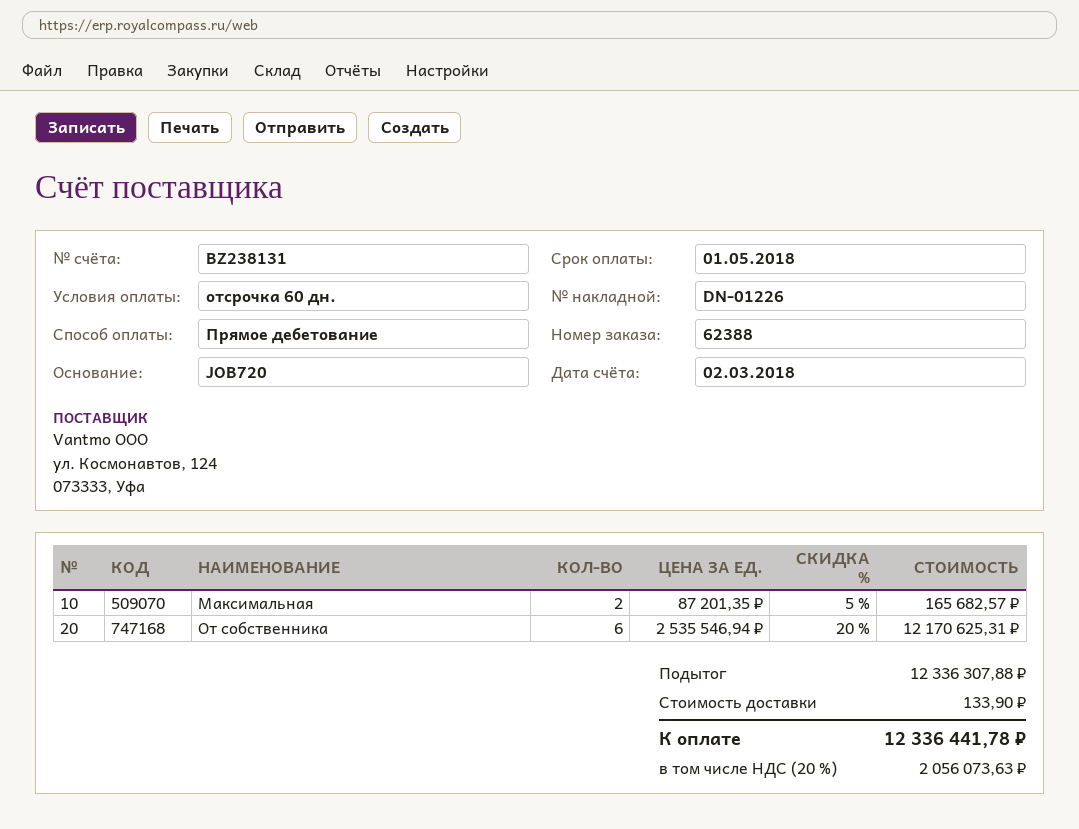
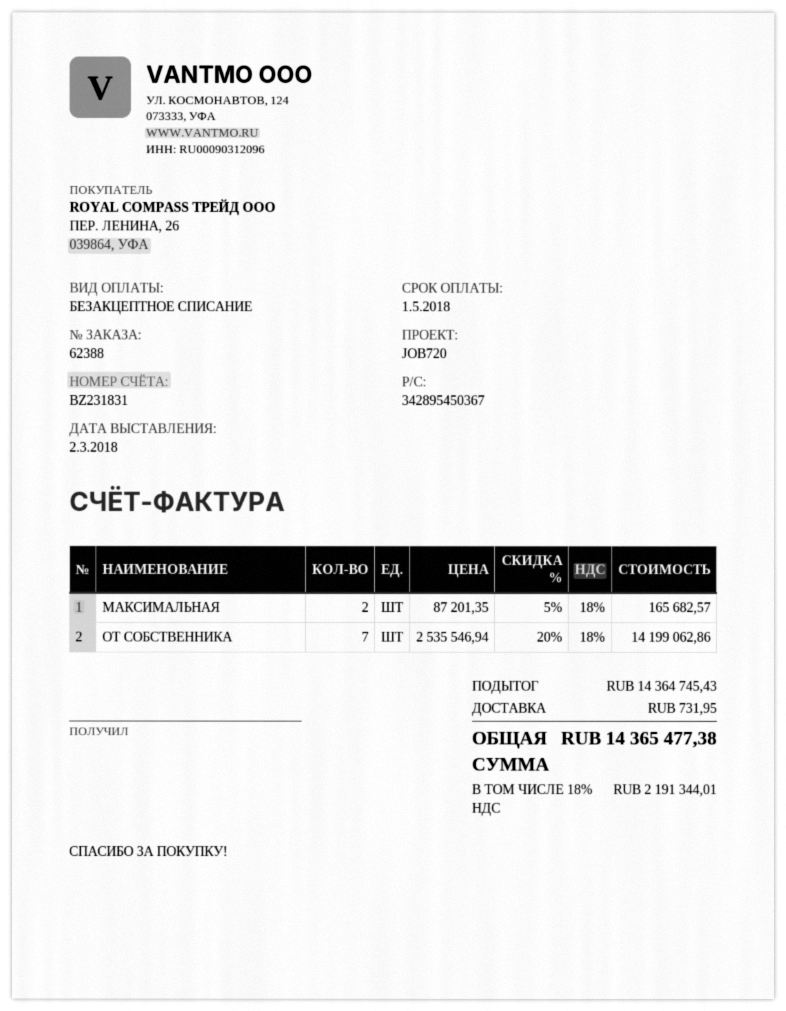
invoice number: BZ238131 -> BZ231831
От собственника: 6 x 2535546.94 - 20% = 12170625.31 -> 7 x 2535546.94 - 20% = 14199062.86
subtotal: 12336307.88 -> 14364745.43
shipping: 133.90 -> 731.95
tax: 20% = 2056073.63 -> 18% = 2191344.01
total: 12336441.78 -> 14365477.38

